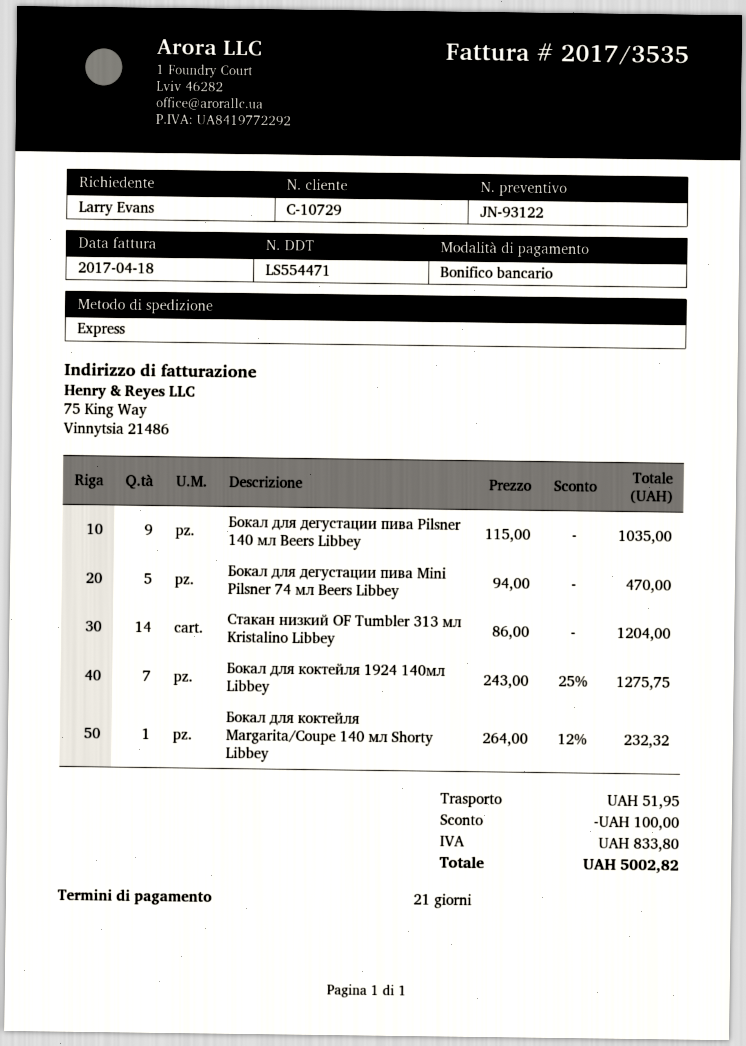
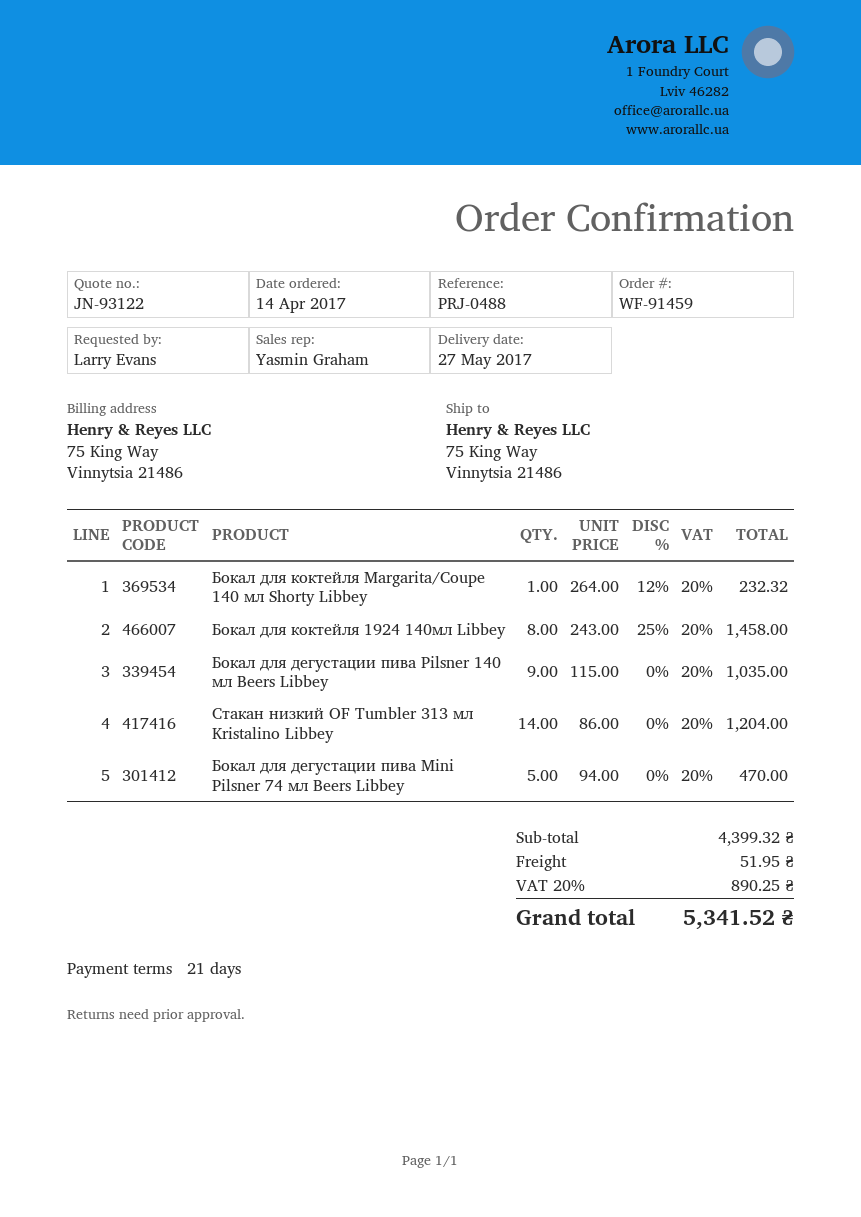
Бокал для коктейля 1924 140мл Libbey: 7 x 243.00 - 25% = 1275.75 -> 8 x 243.00 - 25% = 1458.00
discount: 100.00 -> none
tax: 833.80 -> 890.25
total: 5002.82 -> 5341.52

